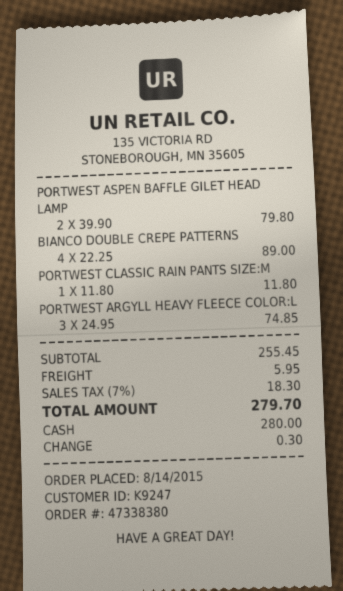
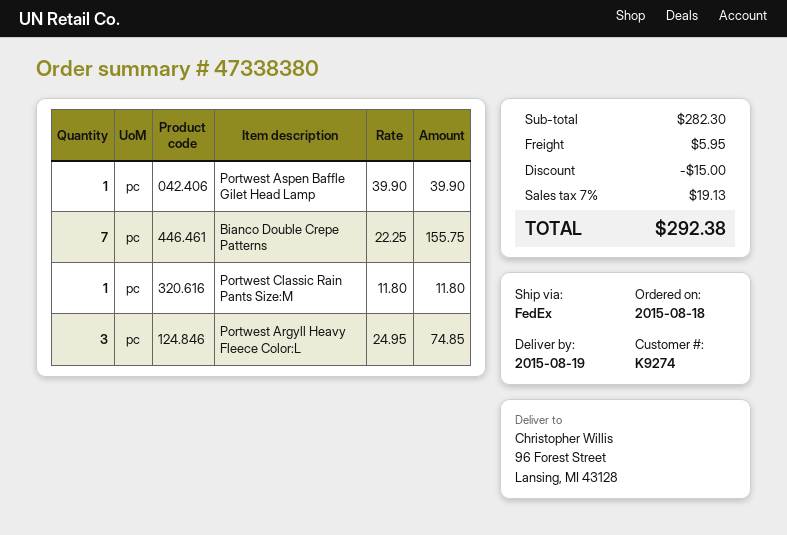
order date: 2015-08-14 -> 2015-08-18
customer number: K9247 -> K9274
PORTWEST ASPEN BAFFLE GILET HEAD LAMP: 2 x 39.90 = 79.80 -> 1 x 39.90 = 39.90
BIANCO DOUBLE CREPE PATTERNS: 4 x 22.25 = 89.00 -> 7 x 22.25 = 155.75
subtotal: 255.45 -> 282.30
discount: none -> 15.00
tax: 7% = 18.30 -> 7% = 19.13
total: 279.70 -> 292.38

